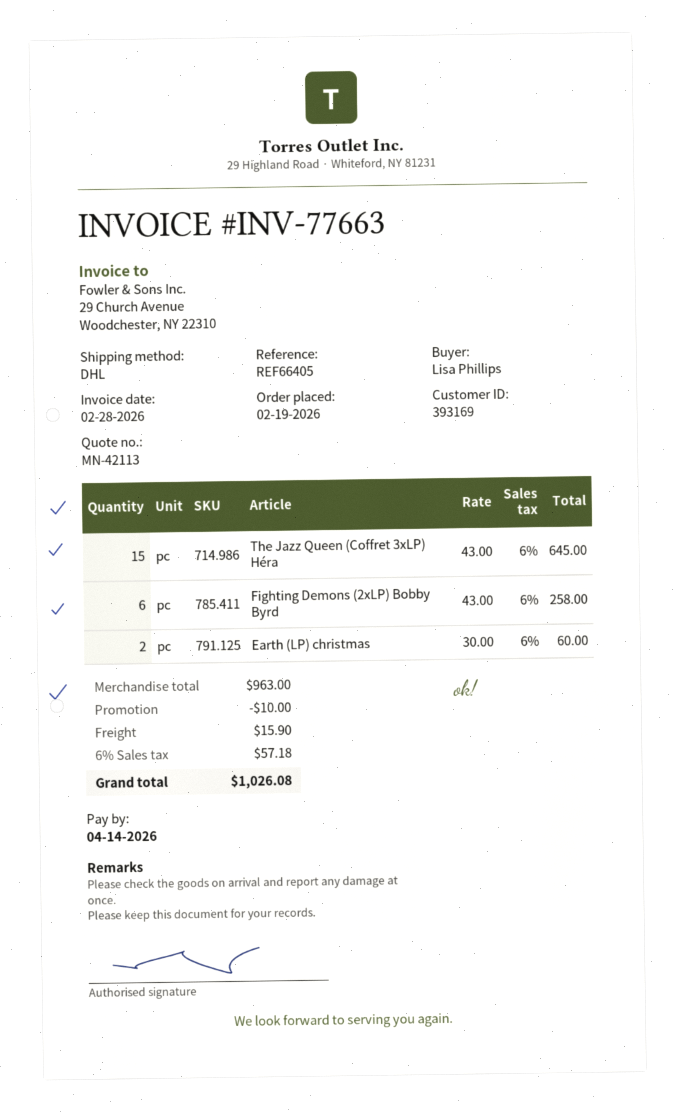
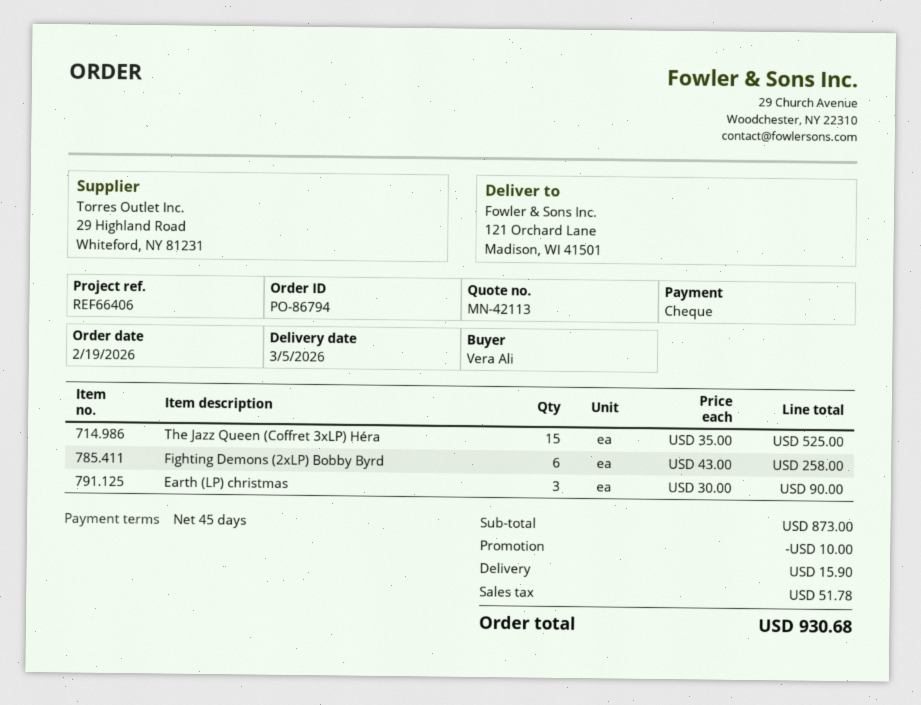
reference: REF66405 -> REF66406
ordered by: Lisa Phillips -> Vera Ali
The Jazz Queen (Coffret 3xLP) Héra: 15 x 43.00 = 645.00 -> 15 x 35.00 = 525.00
Earth (LP) christmas: 2 x 30.00 = 60.00 -> 3 x 30.00 = 90.00
subtotal: 963.00 -> 873.00
tax: 57.18 -> 51.78
total: 1026.08 -> 930.68

